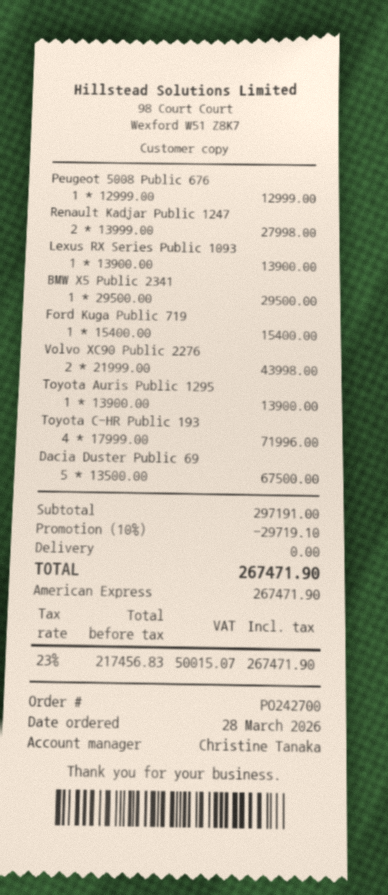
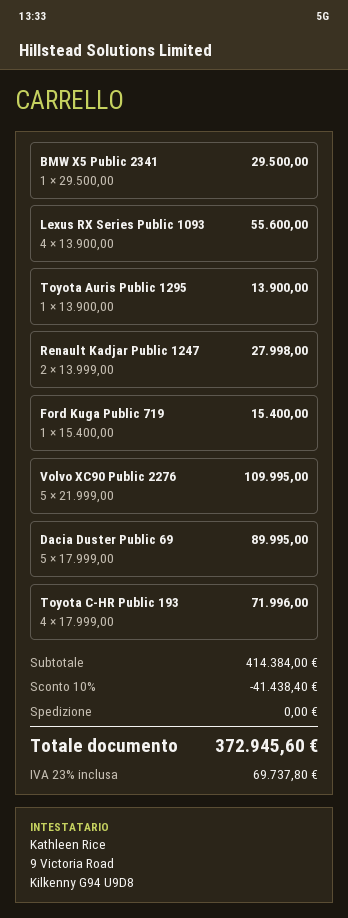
Peugeot 5008 Public 676: 1 x 12999.00 = 12999.00 -> none
Lexus RX Series Public 1093: 1 x 13900.00 = 13900.00 -> 4 x 13900.00 = 55600.00
Volvo XC90 Public 2276: 2 x 21999.00 = 43998.00 -> 5 x 21999.00 = 109995.00
Dacia Duster Public 69: 5 x 13500.00 = 67500.00 -> 5 x 17999.00 = 89995.00
subtotal: 297191.00 -> 414384.00
discount: 10% = 29719.10 -> 10% = 41438.40
tax: 23% = 50015.07 -> 23% = 69737.80
total: 267471.90 -> 372945.60

